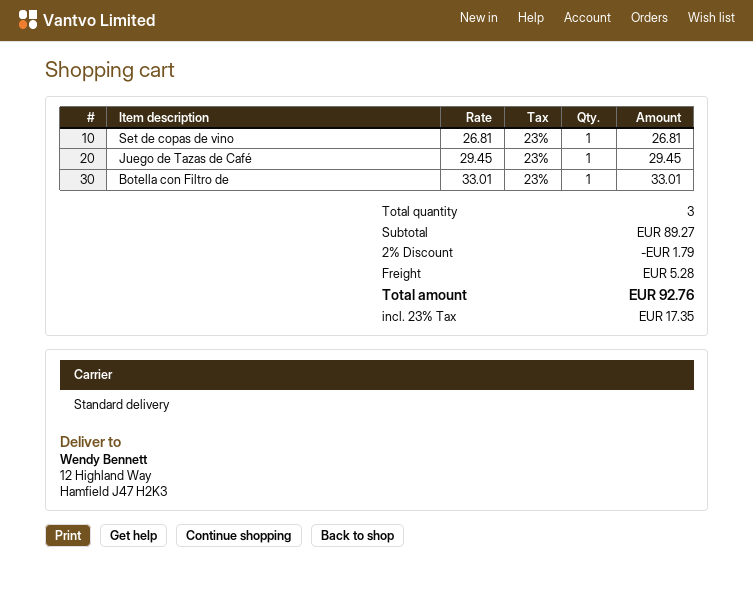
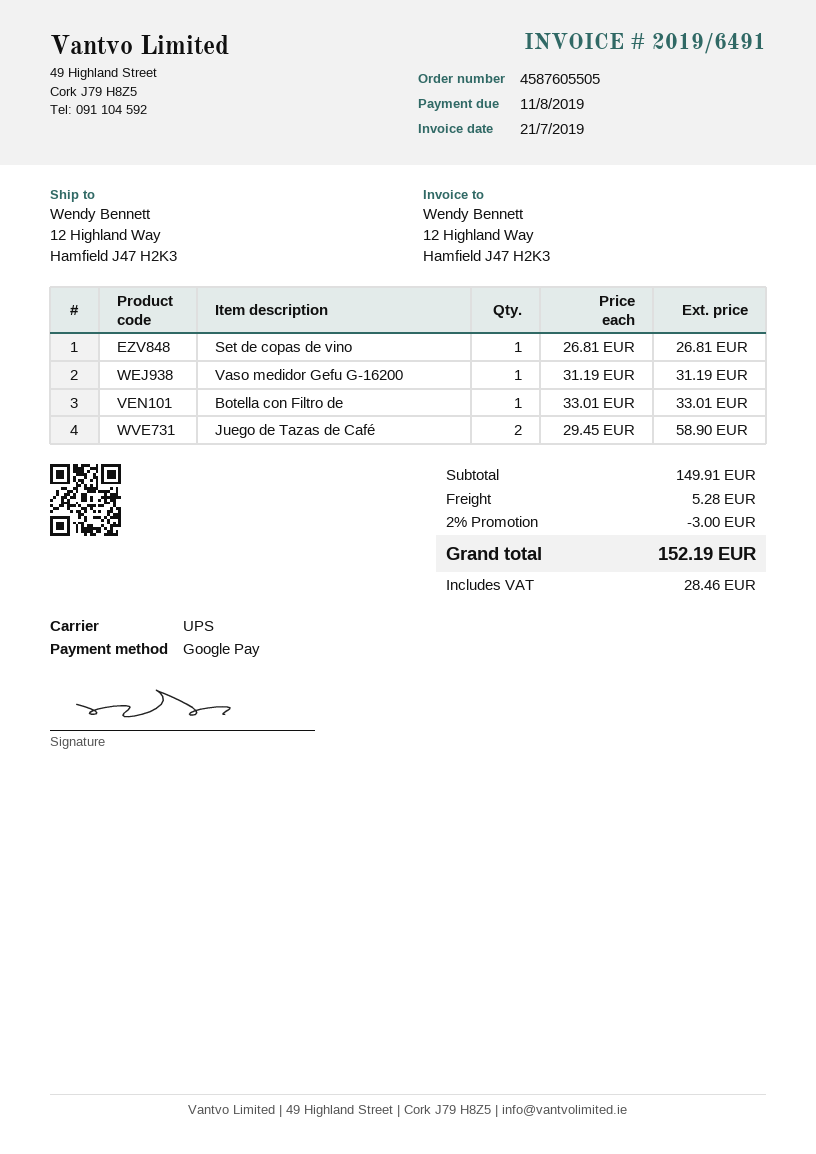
shipping method: standard -> UPS
Juego de Tazas de Café: 1 x 29.45 = 29.45 -> 2 x 29.45 = 58.90
Vaso medidor Gefu G-16200: none -> 1 x 31.19 = 31.19
subtotal: 89.27 -> 149.91
discount: 2% = 1.79 -> 2% = 3.00
tax: 17.35 -> 28.46
total: 92.76 -> 152.19

